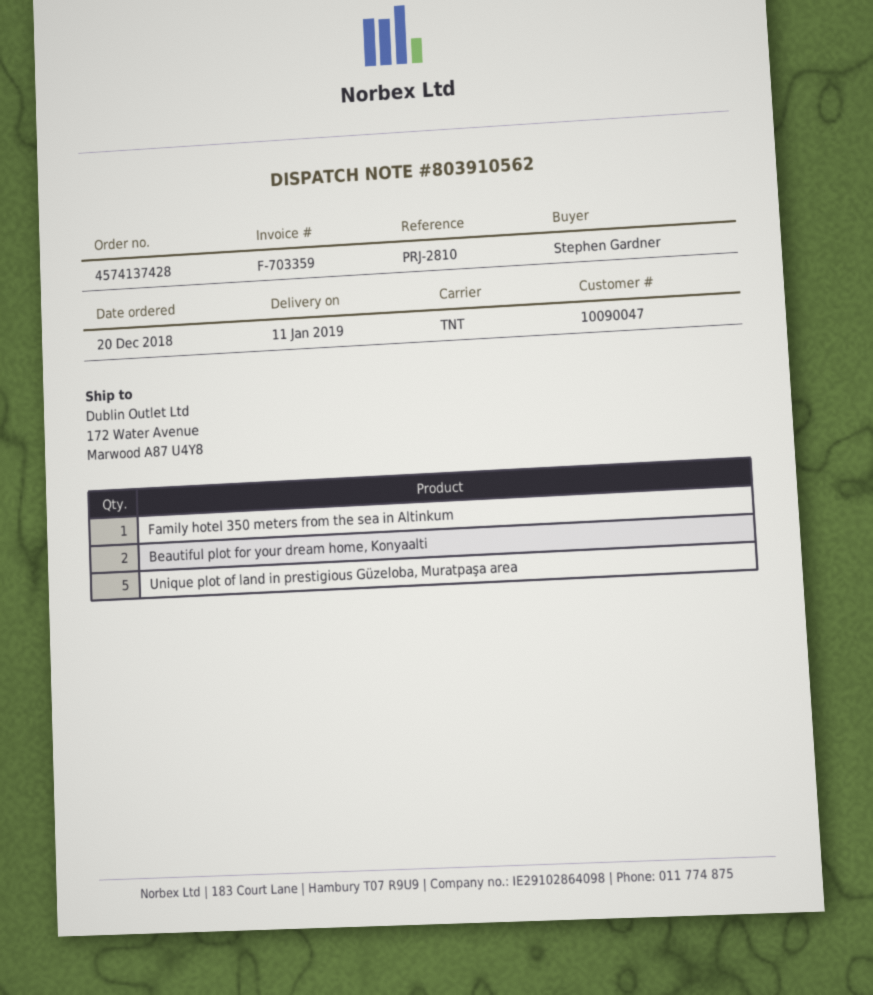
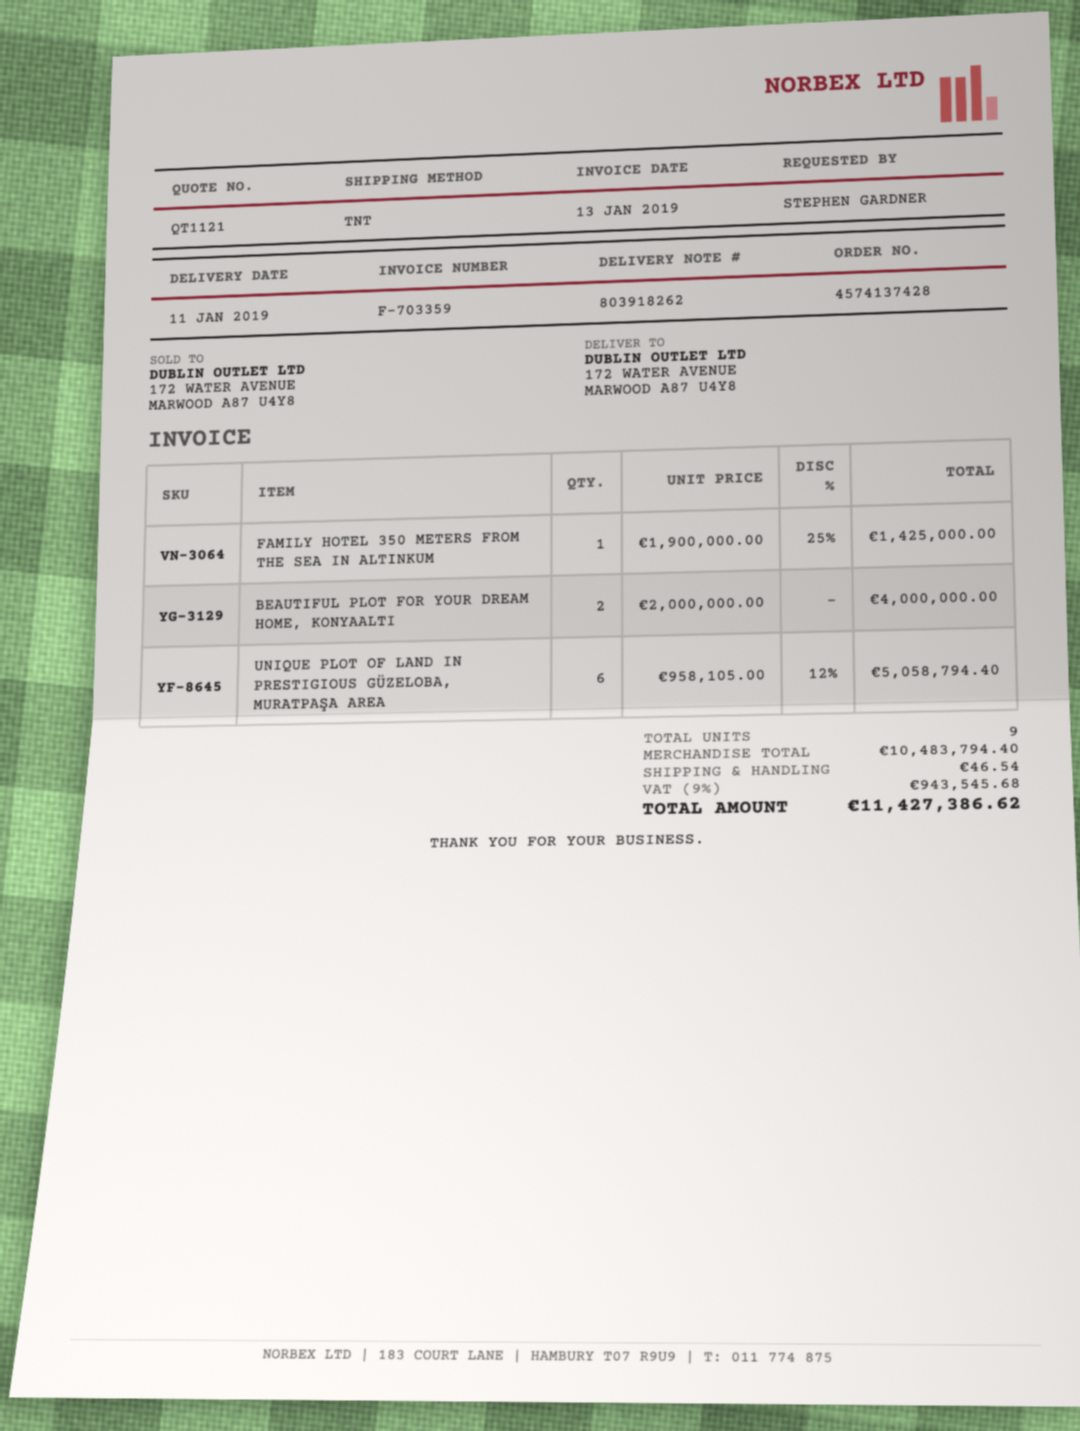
delivery note number: 803910562 -> 803918262
Unique plot of land in prestigious Güzeloba, Muratpaşa area: 5 -> 6

